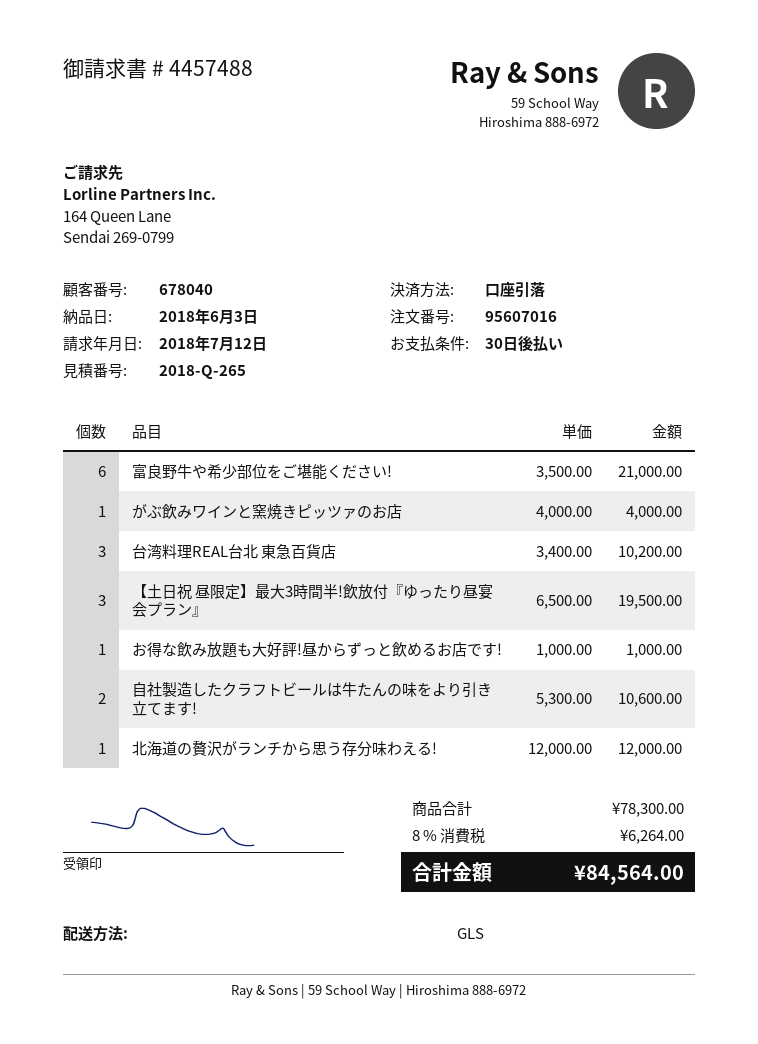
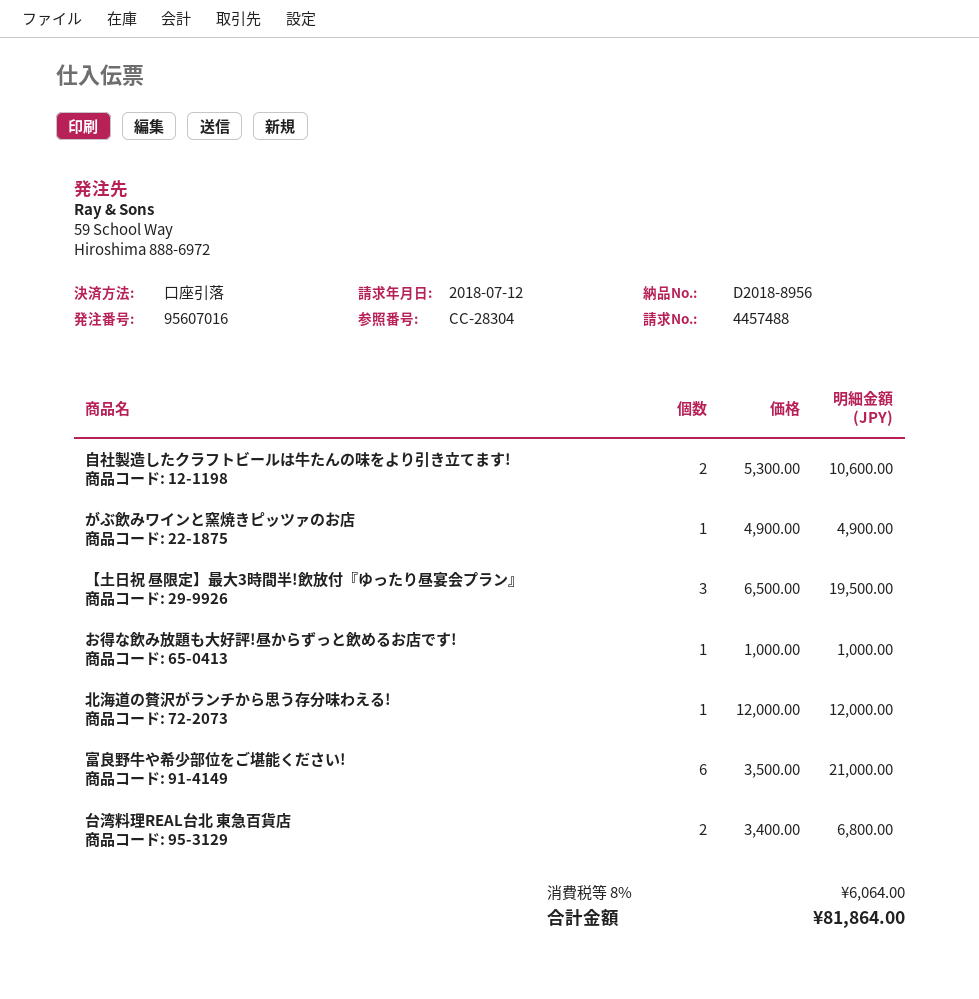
がぶ飲みワインと窯焼きピッツァのお店: 1 x 4000.00 = 4000.00 -> 1 x 4900.00 = 4900.00
台湾料理REAL台北 東急百貨店: 3 x 3400.00 = 10200.00 -> 2 x 3400.00 = 6800.00
tax: 8% = 6264.00 -> 8% = 6064.00
total: 84564.00 -> 81864.00

